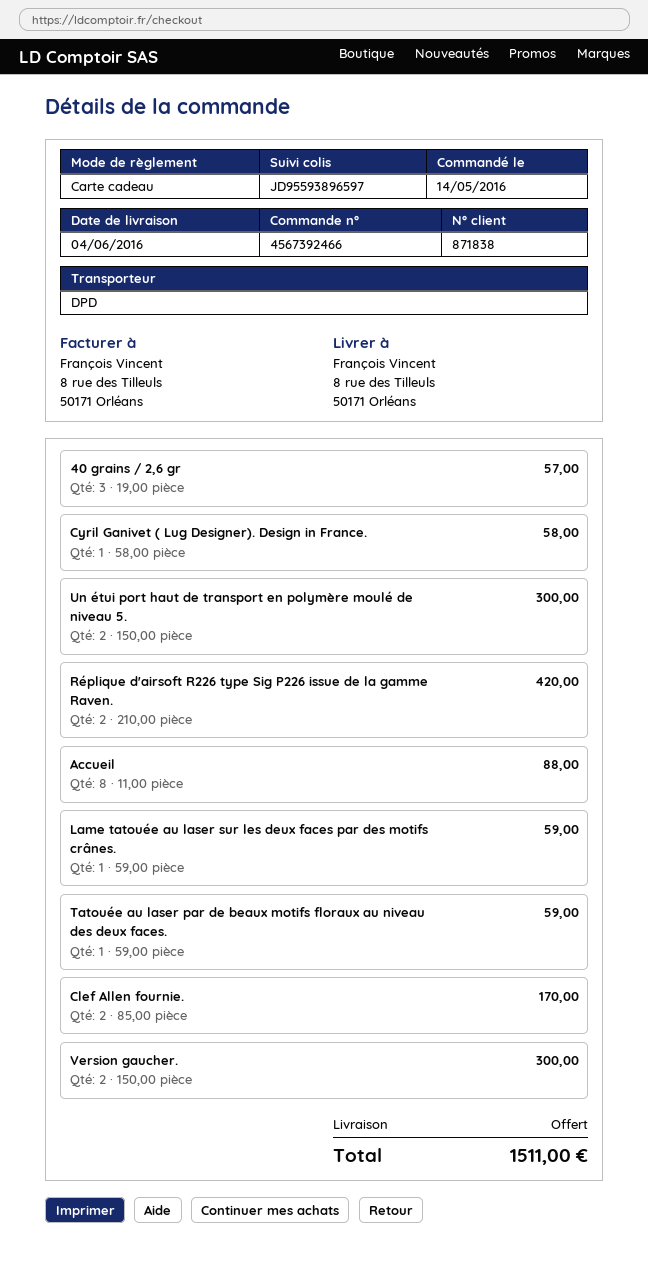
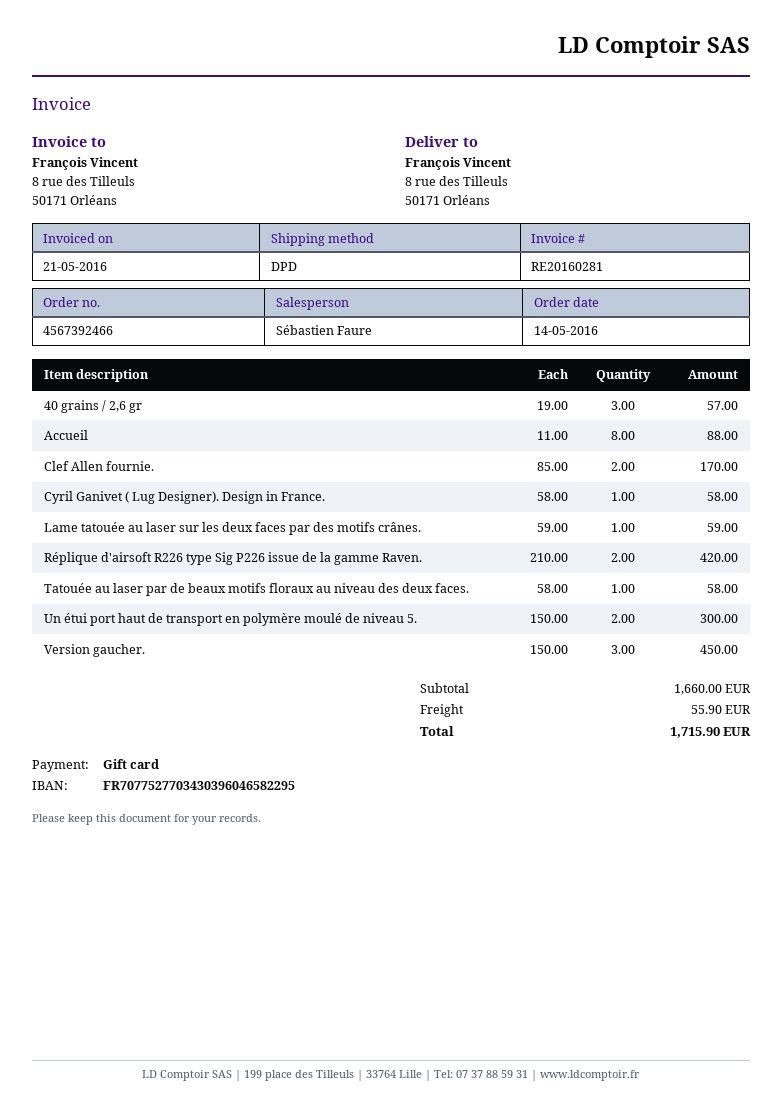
Tatouée au laser par de beaux motifs floraux au niveau des deux faces.: 1 x 59.00 = 59.00 -> 1 x 58.00 = 58.00
Version gaucher.: 2 x 150.00 = 300.00 -> 3 x 150.00 = 450.00
shipping: 0.00 -> 55.90
total: 1511.00 -> 1715.90

